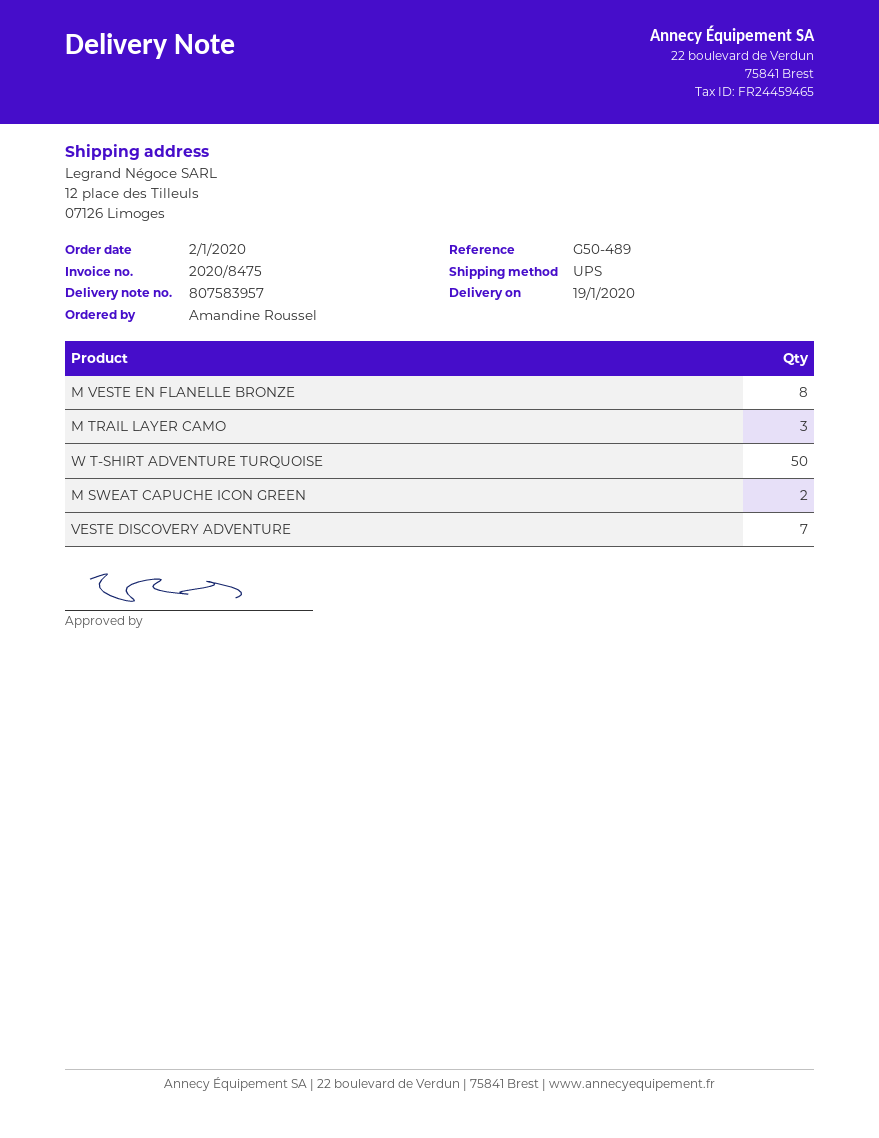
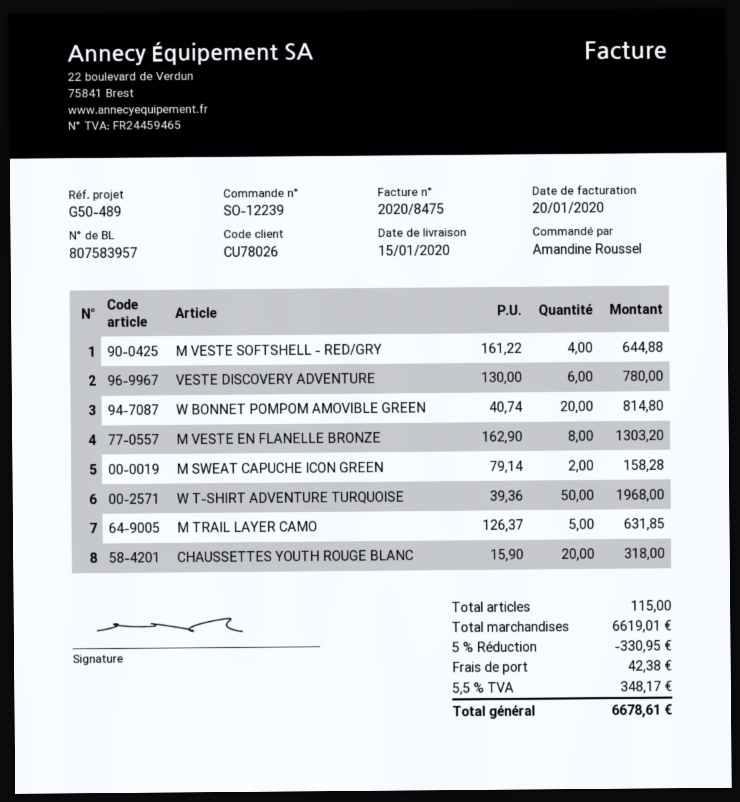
delivery date: 2020-01-19 -> 2020-01-15
M TRAIL LAYER CAMO: 3 -> 5
VESTE DISCOVERY ADVENTURE: 7 -> 6
M VESTE SOFTSHELL - RED/GRY: none -> 4
W BONNET POMPOM AMOVIBLE GREEN: none -> 20
CHAUSSETTES YOUTH ROUGE BLANC: none -> 20

